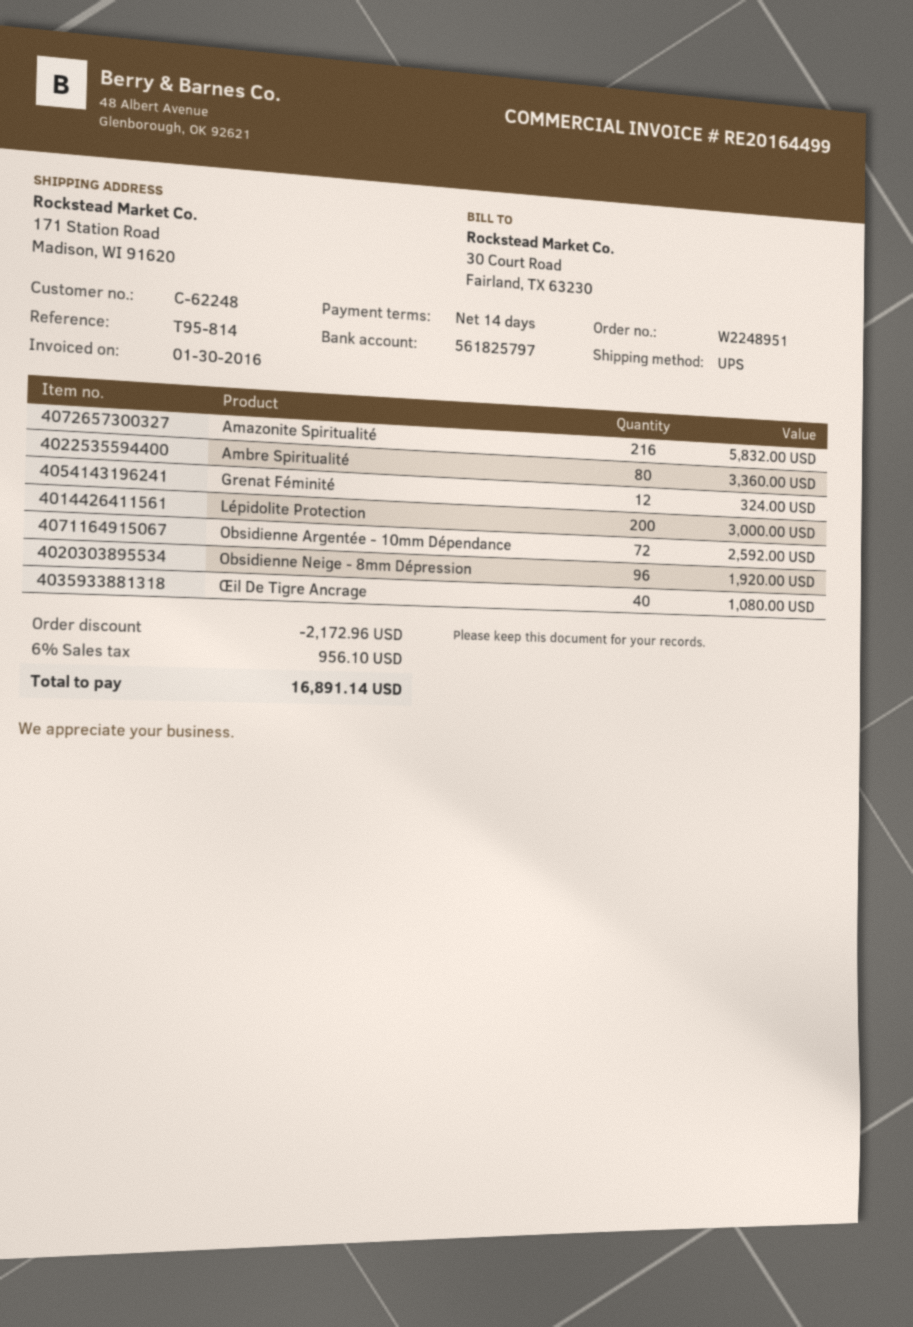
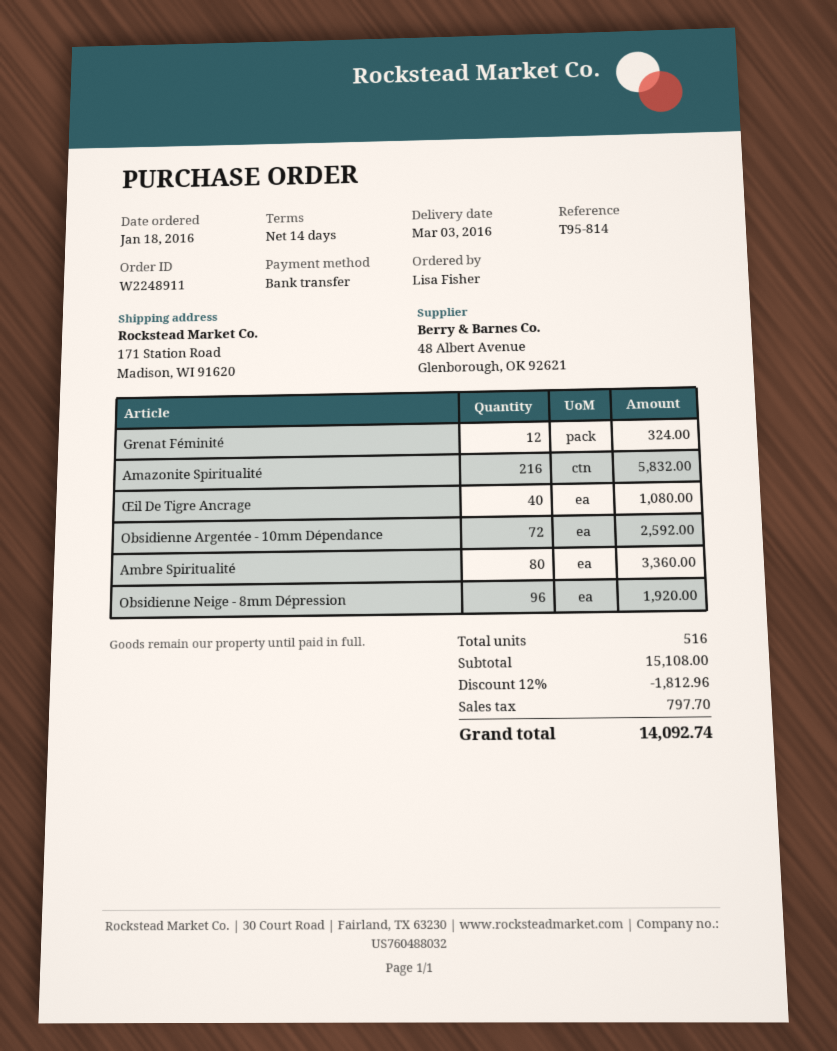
order number: W2248951 -> W2248911
Lépidolite Protection: 200 for 3000.00 -> none
discount: 2172.96 -> 1812.96
tax: 956.10 -> 797.70
total: 16891.14 -> 14092.74

